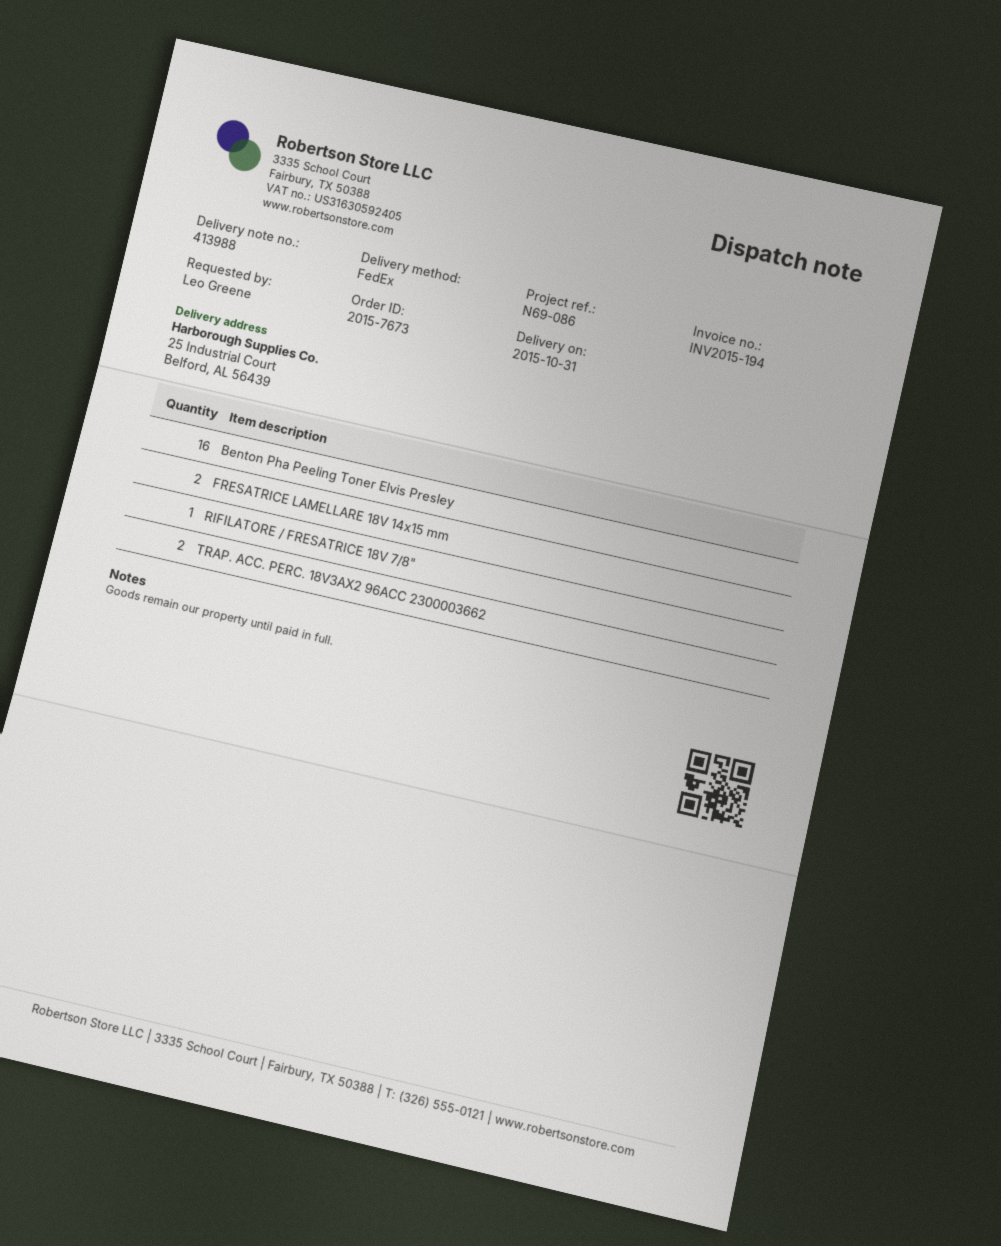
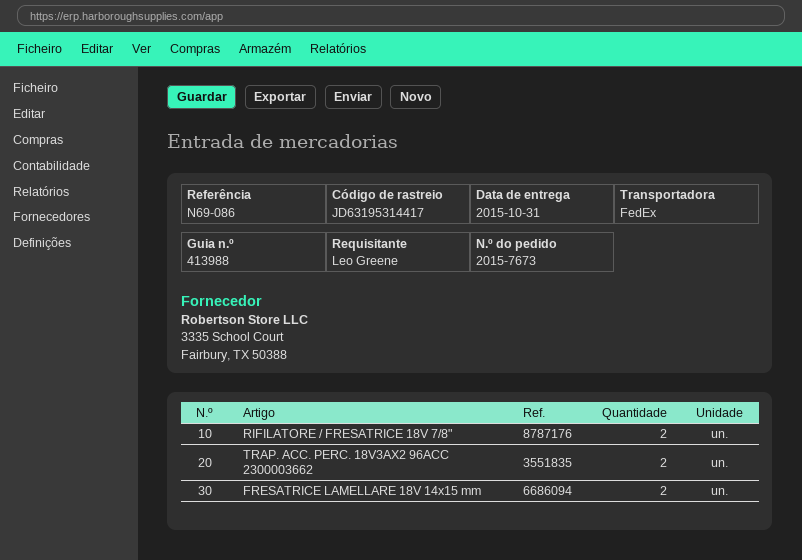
Benton Pha Peeling Toner Elvis Presley: 16 -> none
RIFILATORE / FRESATRICE 18V 7/8": 1 -> 2

